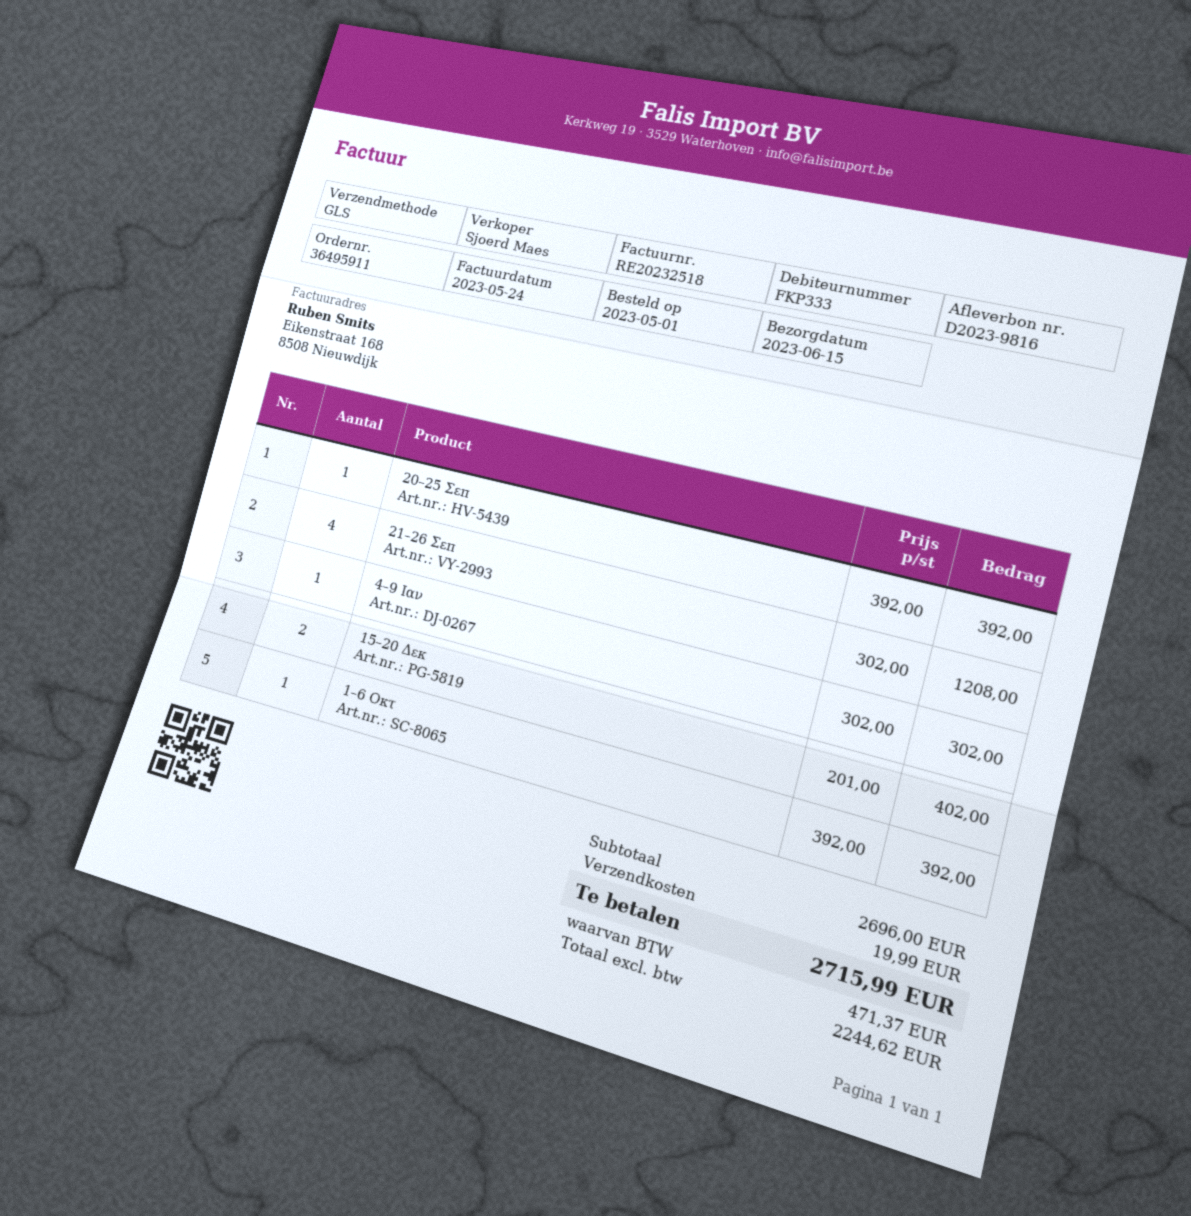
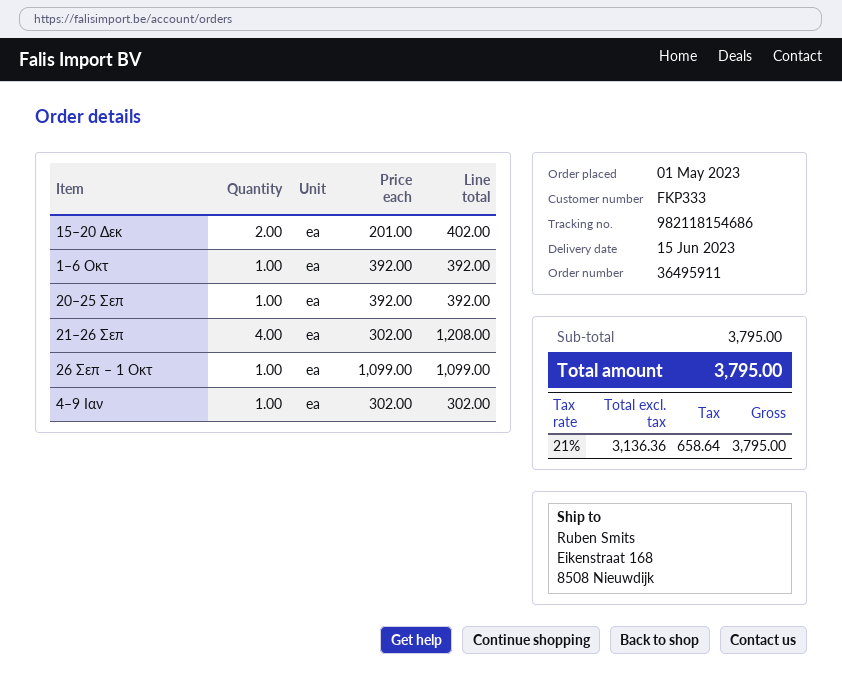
26 Σεπ – 1 Οκτ: none -> 1 x 1099.00 = 1099.00
subtotal: 2696.00 -> 3795.00
shipping: 19.99 -> none
net: 2244.62 -> 3136.36
tax: 471.37 -> 658.64
total: 2715.99 -> 3795.00

